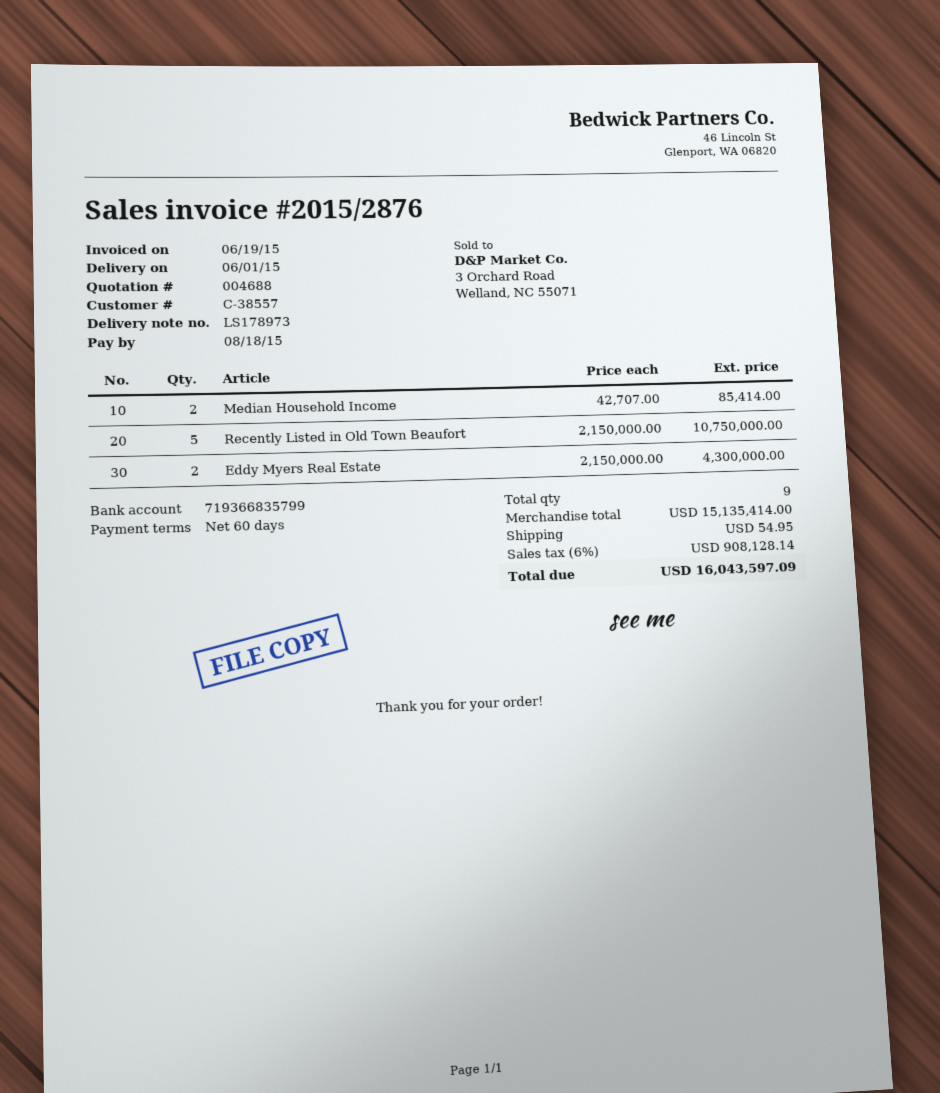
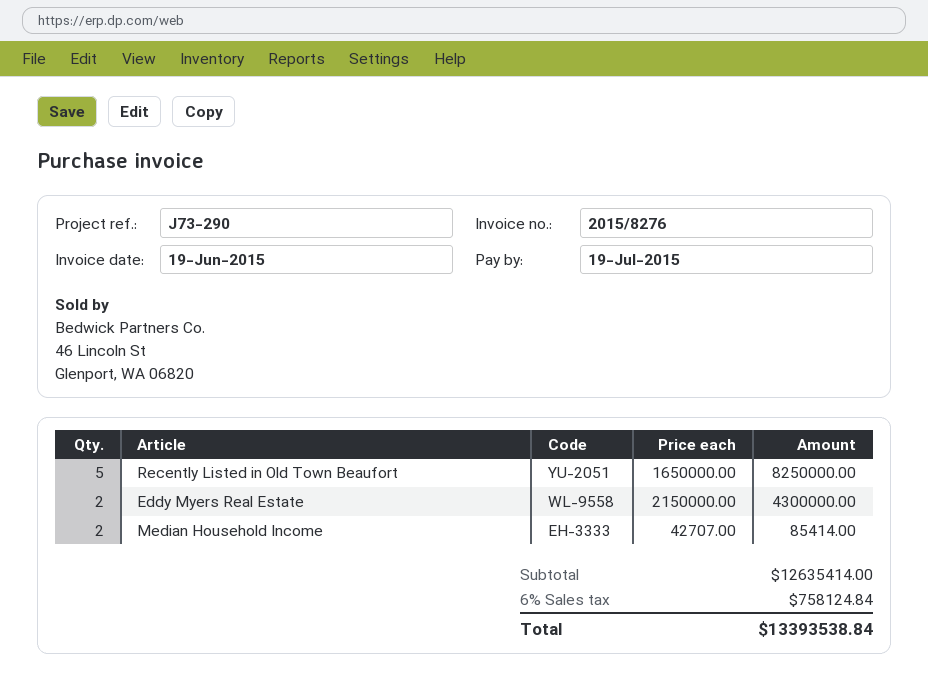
invoice number: 2015/2876 -> 2015/8276
due date: 2015-08-18 -> 2015-07-19
Recently Listed in Old Town Beaufort: 5 x 2150000.00 = 10750000.00 -> 5 x 1650000.00 = 8250000.00
subtotal: 15135414.00 -> 12635414.00
shipping: 54.95 -> none
tax: 6% = 908128.14 -> 6% = 758124.84
total: 16043597.09 -> 13393538.84

